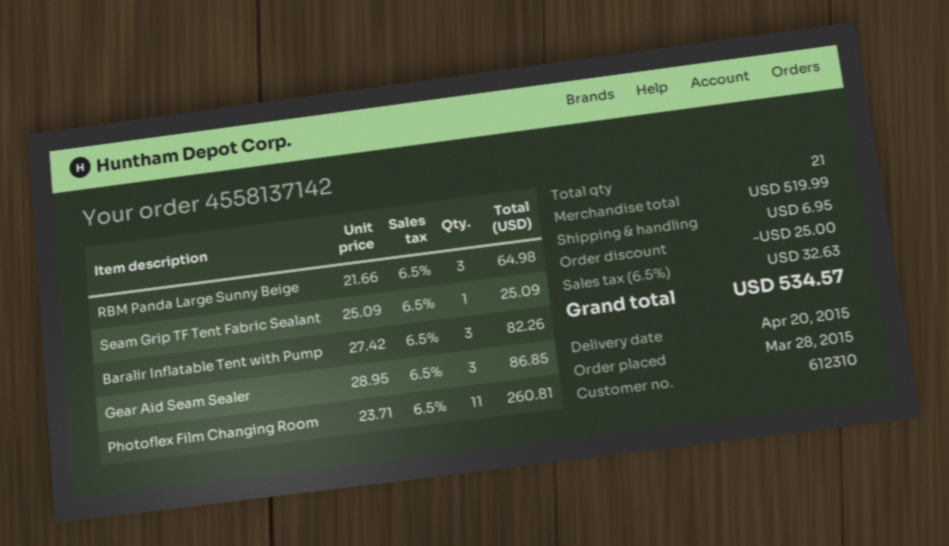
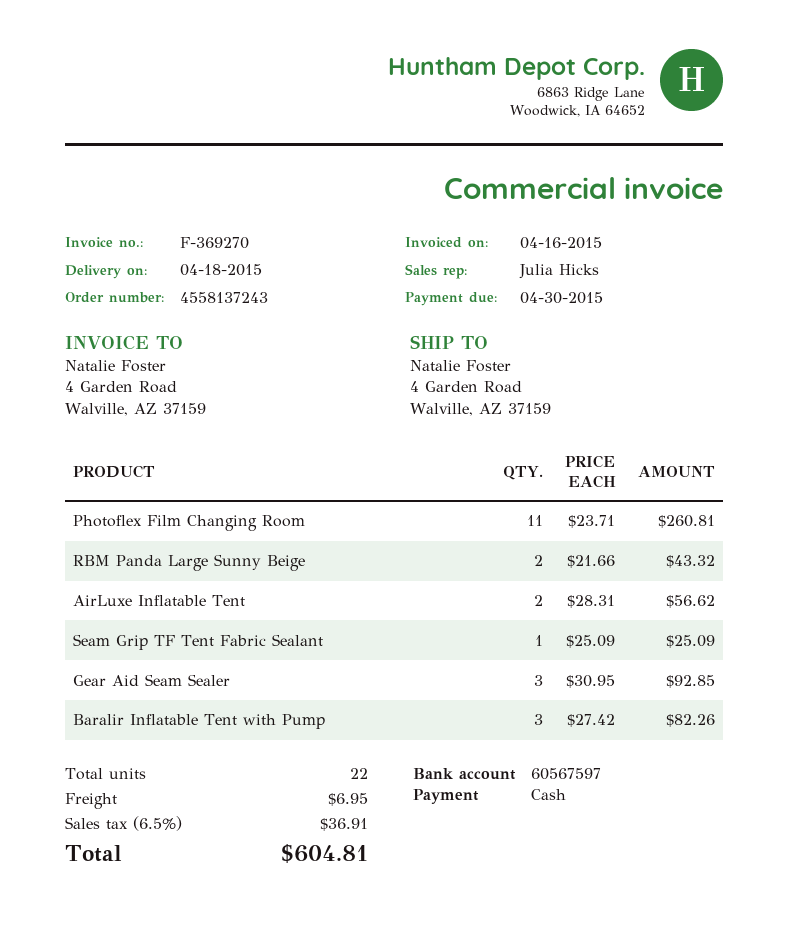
order number: 4558137142 -> 4558137243
delivery date: 2015-04-20 -> 2015-04-18
RBM Panda Large Sunny Beige: 3 x 21.66 = 64.98 -> 2 x 21.66 = 43.32
Gear Aid Seam Sealer: 3 x 28.95 = 86.85 -> 3 x 30.95 = 92.85
AirLuxe Inflatable Tent: none -> 2 x 28.31 = 56.62
total quantity: 21 -> 22
discount: 25.00 -> none
tax: 6.5% = 32.63 -> 6.5% = 36.91
total: 534.57 -> 604.81

